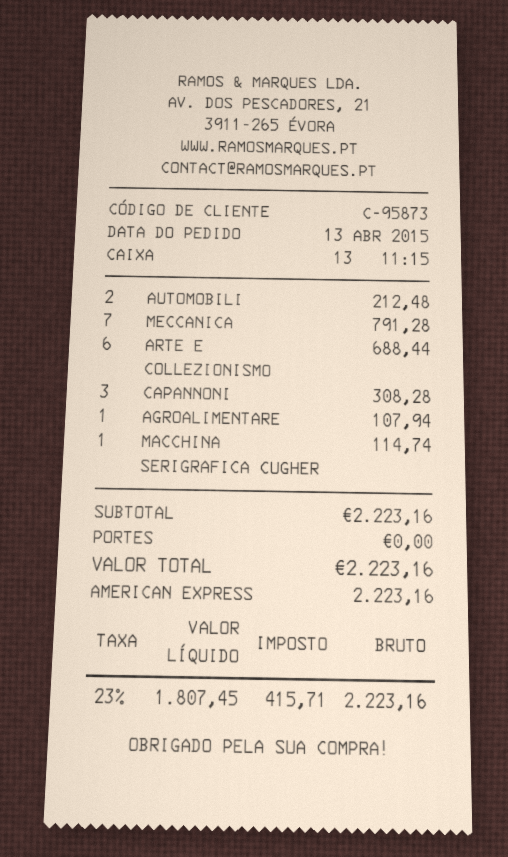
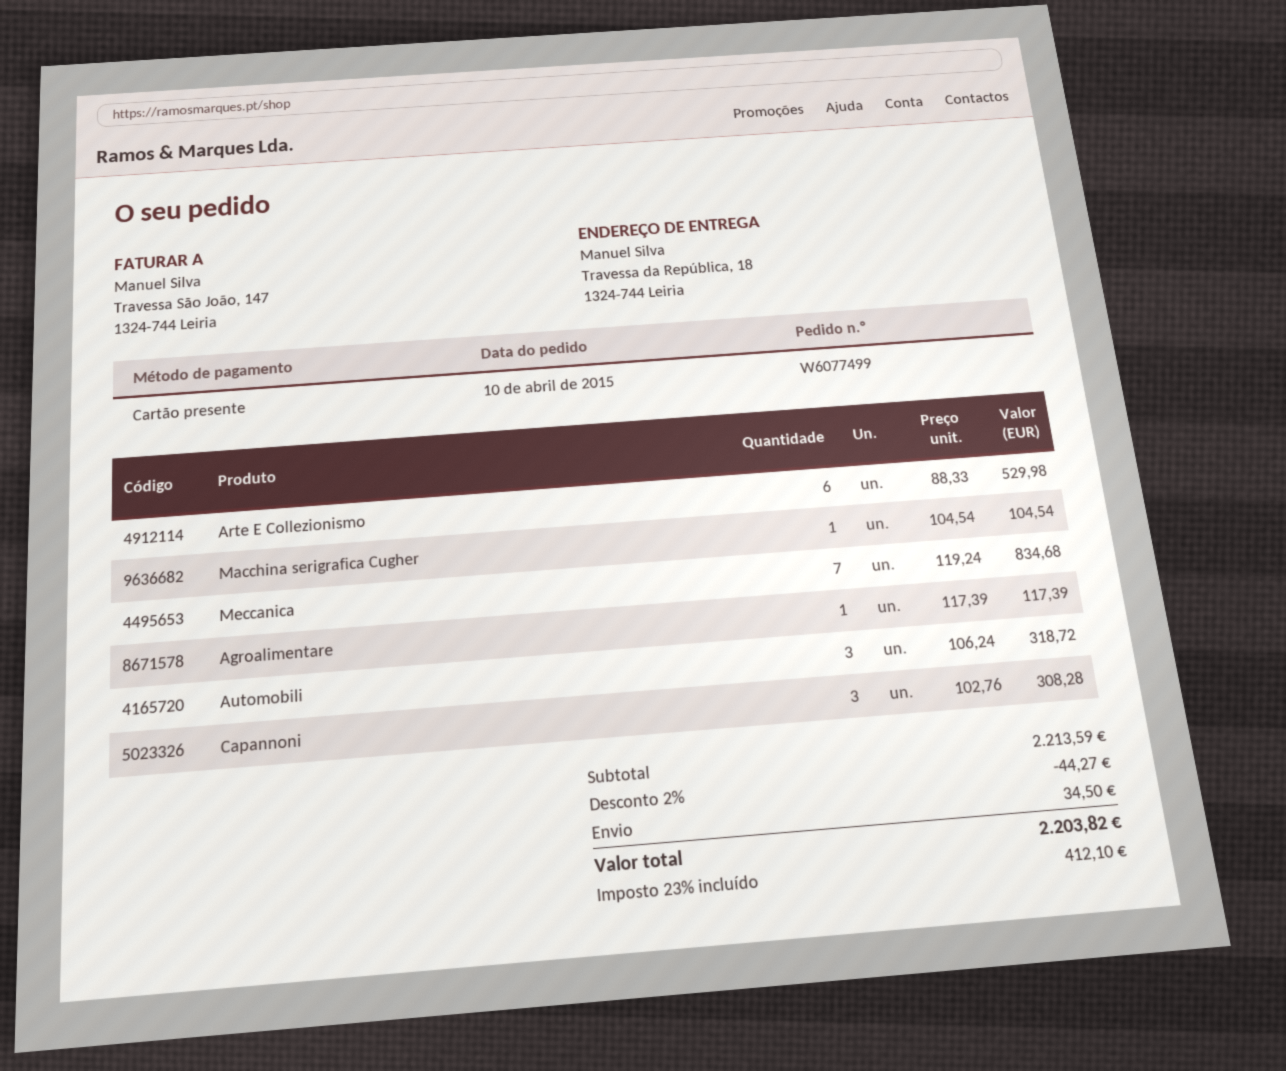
order date: 2015-04-13 -> 2015-04-10
payment method: American Express -> gift card
AUTOMOBILI: 2 for 212.48 -> 3 for 318.72
MECCANICA: 7 for 791.28 -> 7 for 834.68
ARTE E COLLEZIONISMO: 6 for 688.44 -> 6 for 529.98
AGROALIMENTARE: 1 for 107.94 -> 1 for 117.39
MACCHINA SERIGRAFICA CUGHER: 1 for 114.74 -> 1 for 104.54
subtotal: 2223.16 -> 2213.59
discount: none -> 2% = 44.27
shipping: 0.00 -> 34.50
tax: 23% = 415.71 -> 23% = 412.10
total: 2223.16 -> 2203.82

